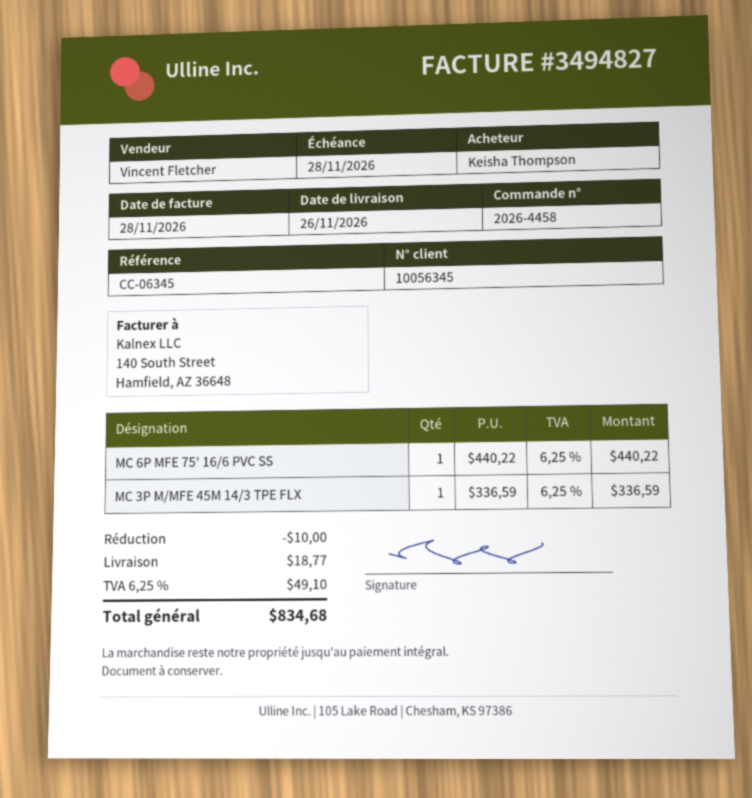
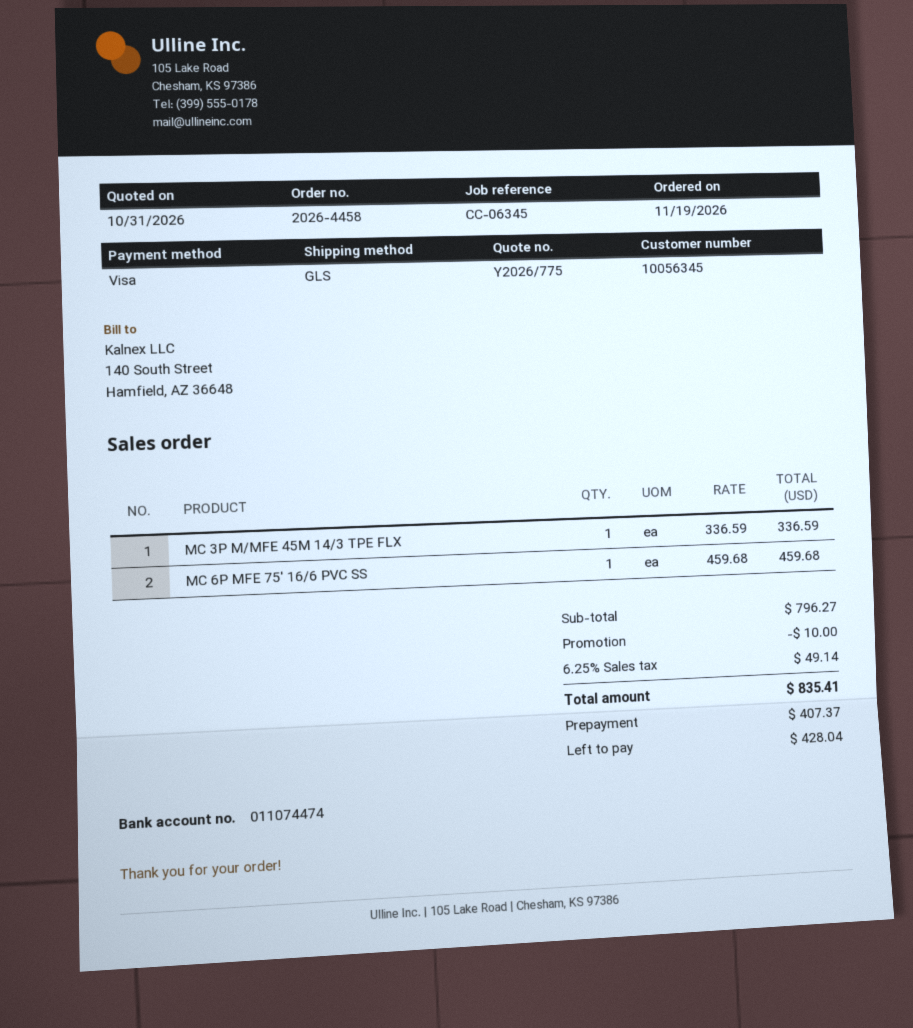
MC 6P MFE 75' 16/6 PVC SS: 1 x 440.22 = 440.22 -> 1 x 459.68 = 459.68
shipping: 18.77 -> none
tax: 6.25% = 49.10 -> 6.25% = 49.14
total: 834.68 -> 835.41

